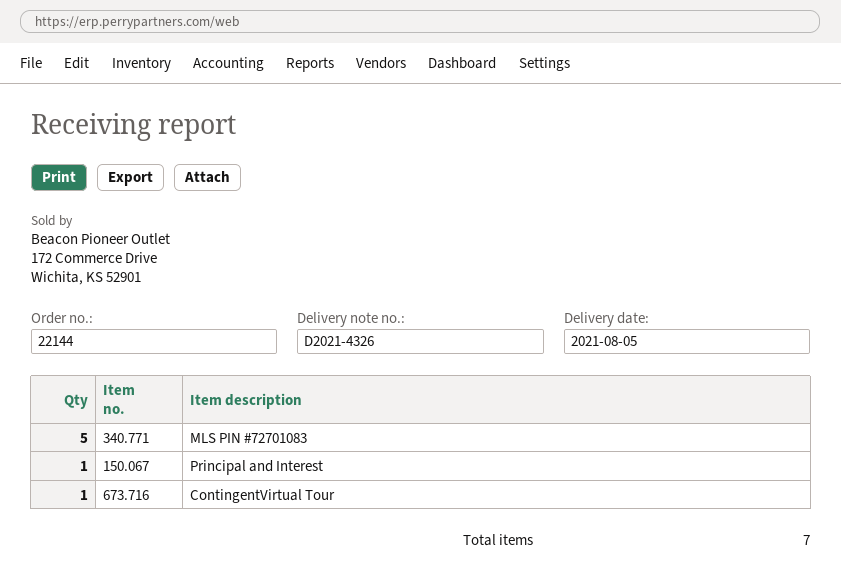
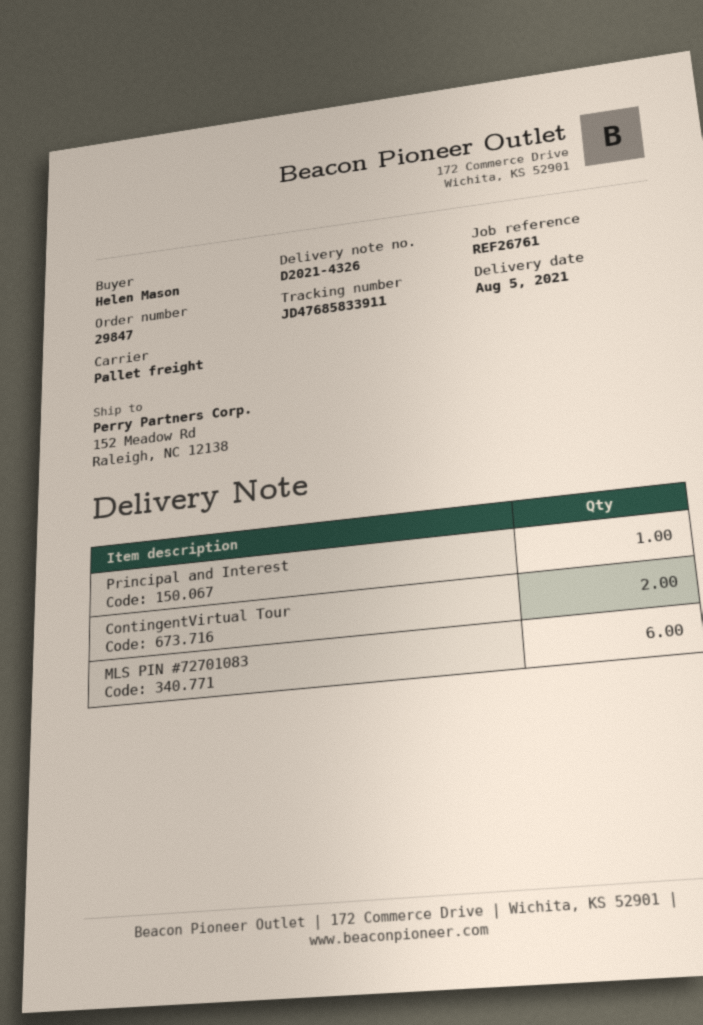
order number: 22144 -> 29847
MLS PIN #72701083: 5 -> 6
ContingentVirtual Tour: 1 -> 2

